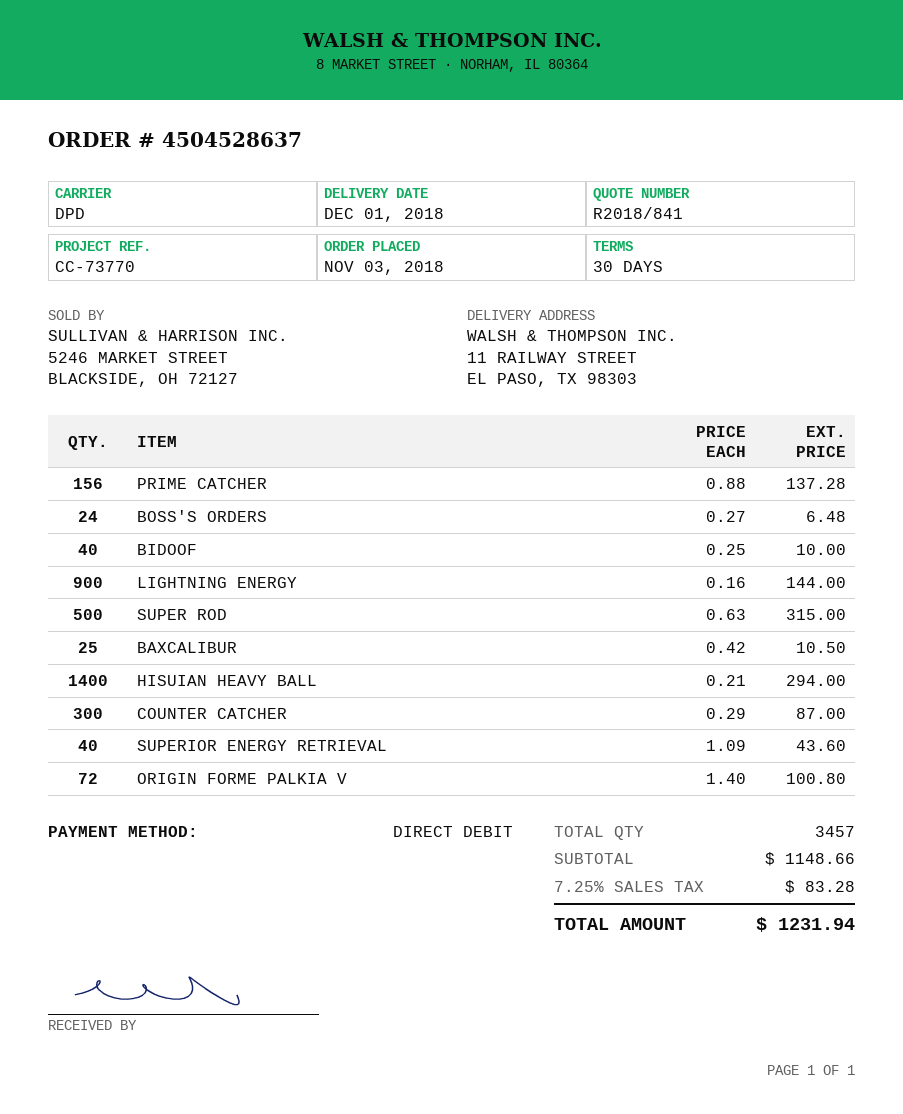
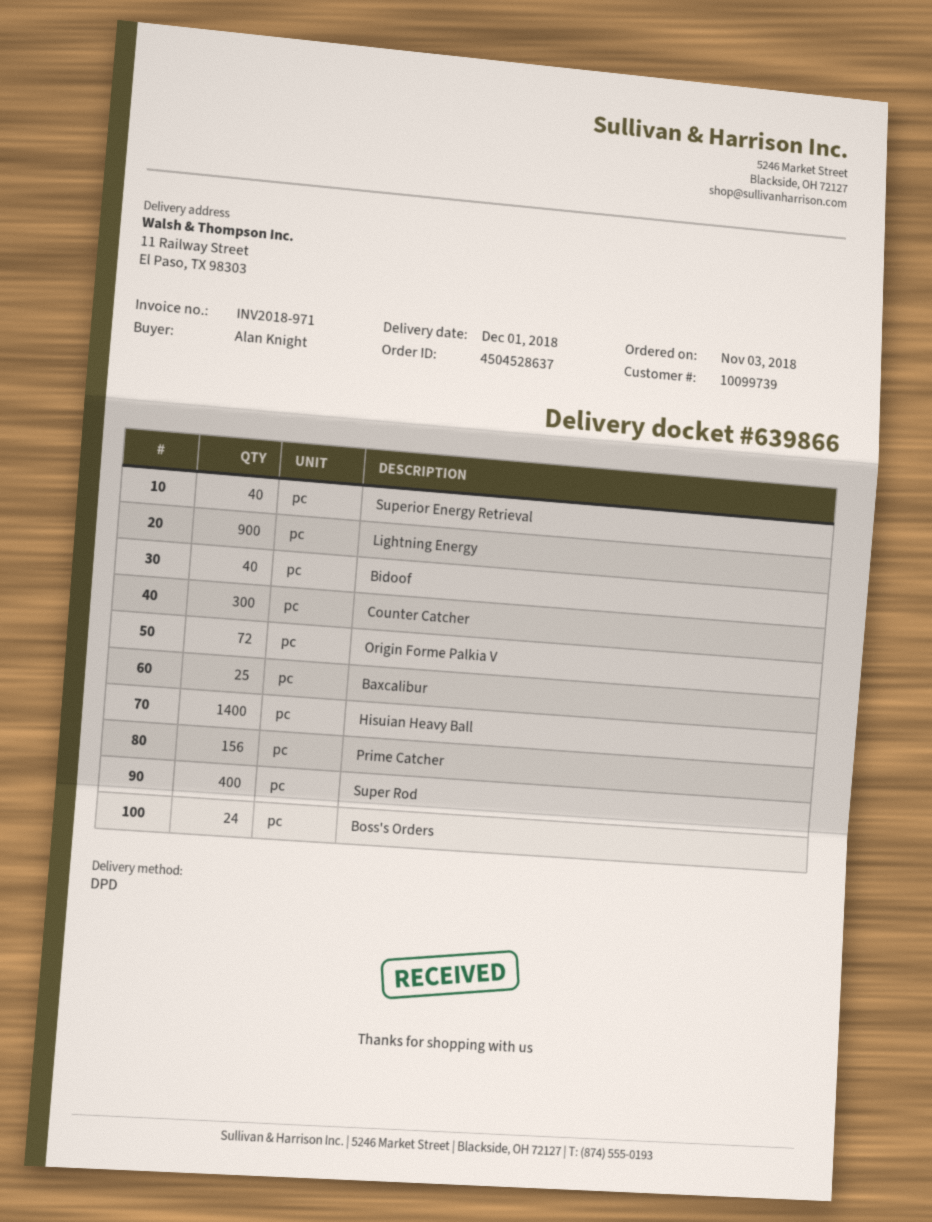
SUPER ROD: 500 -> 400

